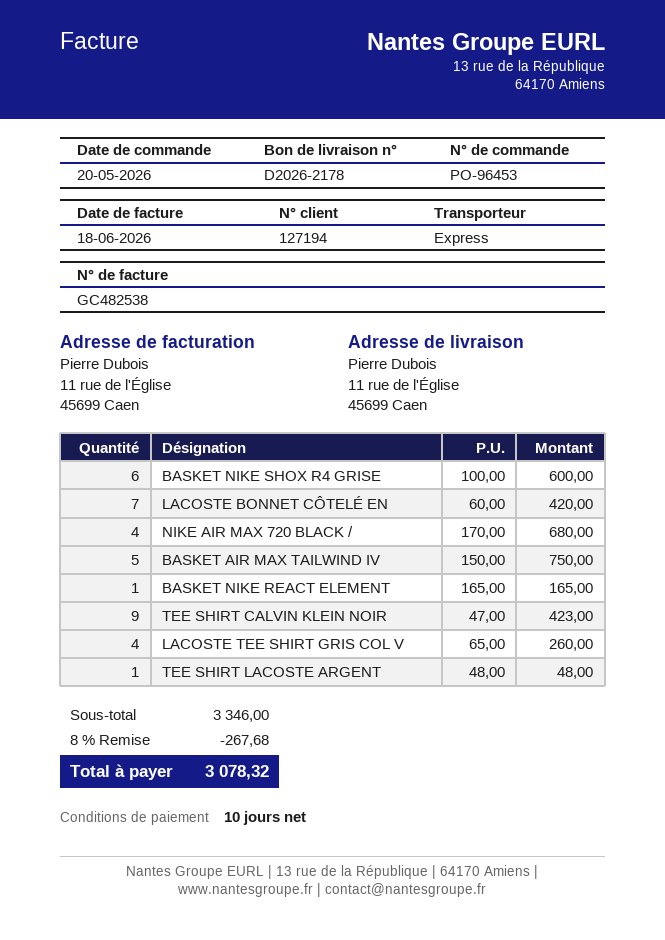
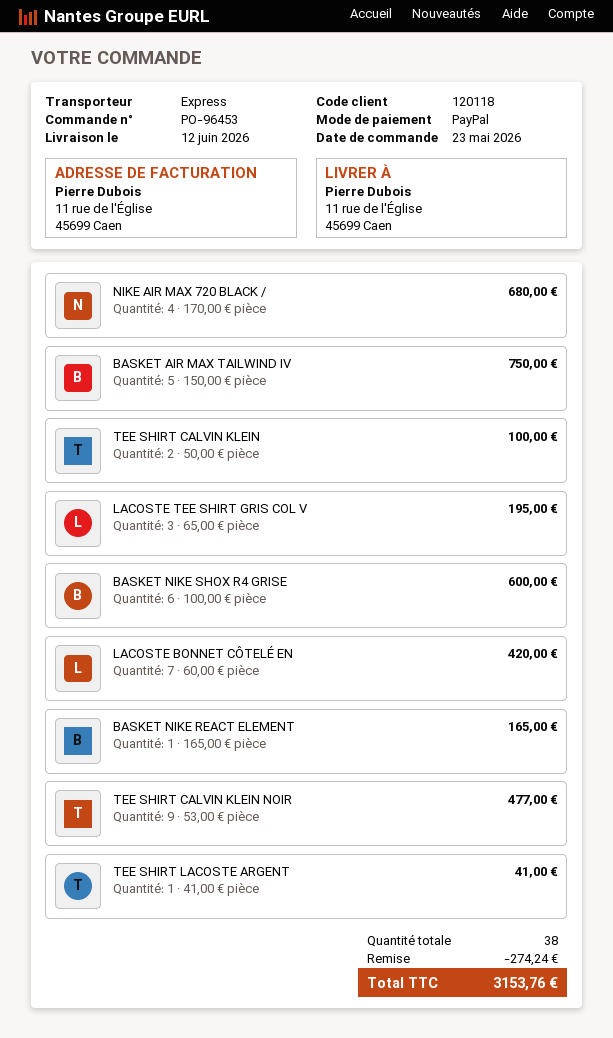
order date: 2026-05-20 -> 2026-05-23
customer number: 127194 -> 120118
TEE SHIRT CALVIN KLEIN NOIR: 9 x 47.00 = 423.00 -> 9 x 53.00 = 477.00
LACOSTE TEE SHIRT GRIS COL V: 4 x 65.00 = 260.00 -> 3 x 65.00 = 195.00
TEE SHIRT LACOSTE ARGENT: 1 x 48.00 = 48.00 -> 1 x 41.00 = 41.00
TEE SHIRT CALVIN KLEIN: none -> 2 x 50.00 = 100.00
discount: 267.68 -> 274.24
total: 3078.32 -> 3153.76

